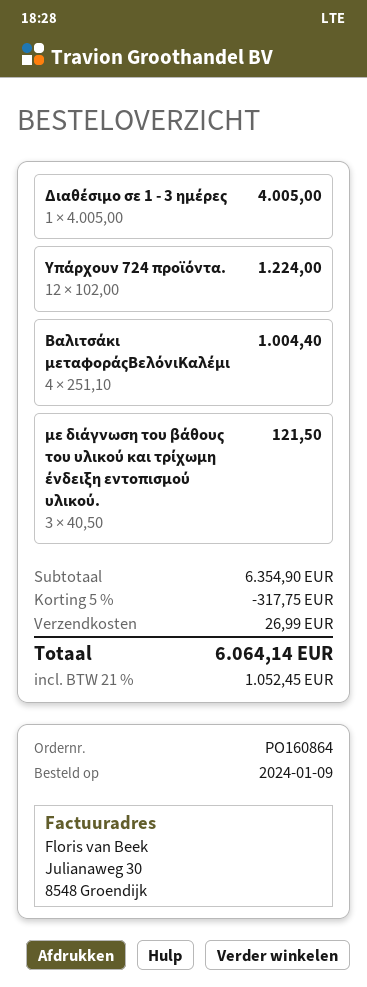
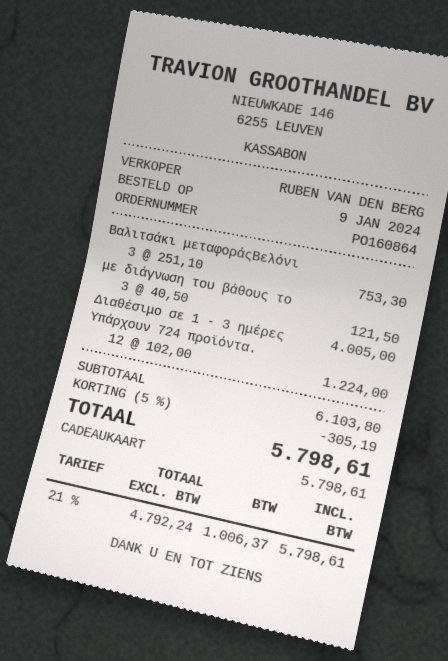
Bαλιτσάκι μεταφοράςΒελόνιΚαλέμι: 4 x 251.10 = 1004.40 -> 3 x 251.10 = 753.30
subtotal: 6354.90 -> 6103.80
discount: 5% = 317.75 -> 5% = 305.19
shipping: 26.99 -> none
tax: 21% = 1052.45 -> 21% = 1006.37
total: 6064.14 -> 5798.61

